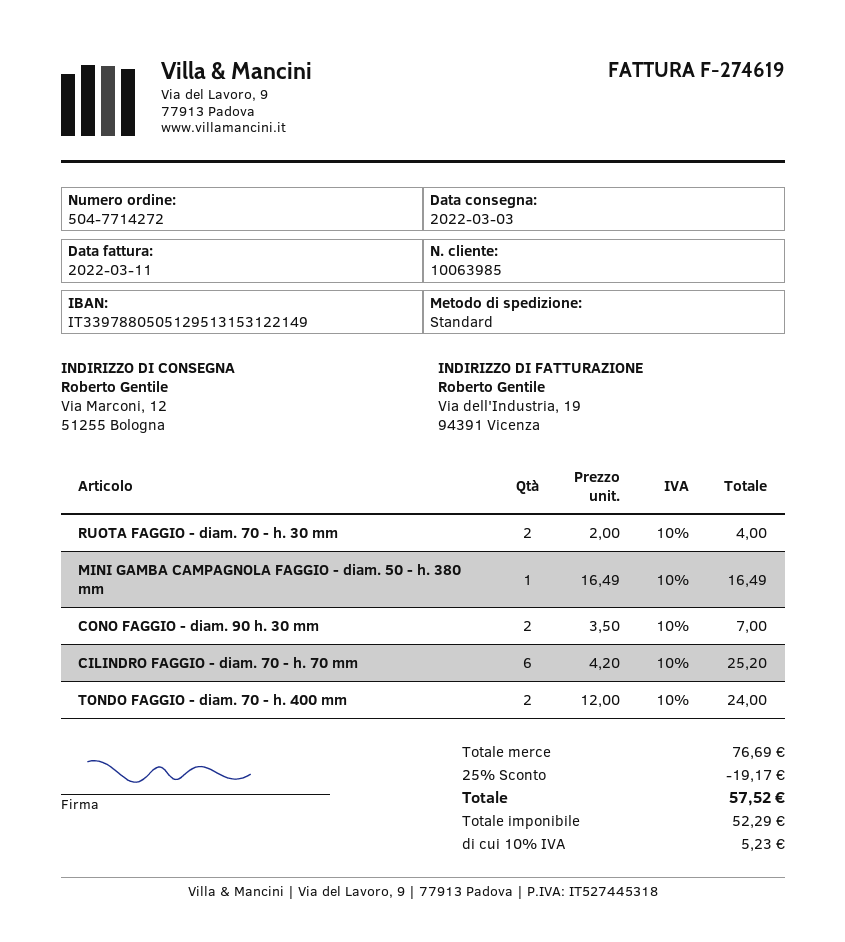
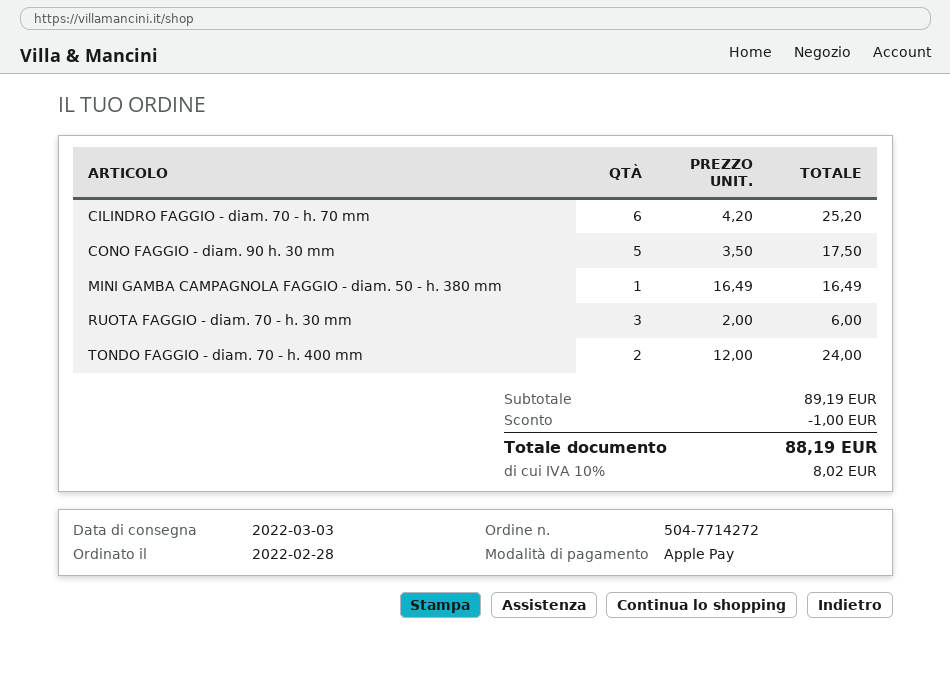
RUOTA FAGGIO - diam. 70 - h. 30 mm: 2 x 2.00 = 4.00 -> 3 x 2.00 = 6.00
CONO FAGGIO - diam. 90 h. 30 mm: 2 x 3.50 = 7.00 -> 5 x 3.50 = 17.50
subtotal: 76.69 -> 89.19
discount: 19.17 -> 1.00
tax: 10% = 5.23 -> 10% = 8.02
total: 57.52 -> 88.19

